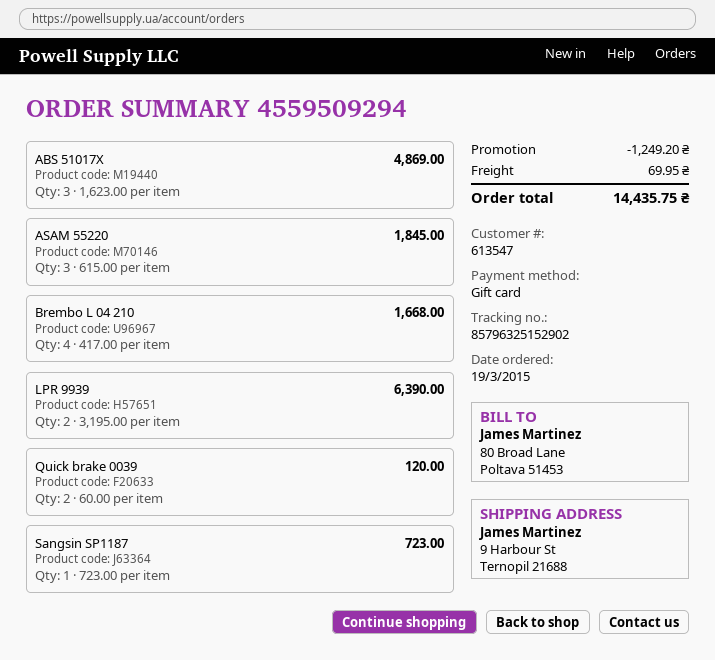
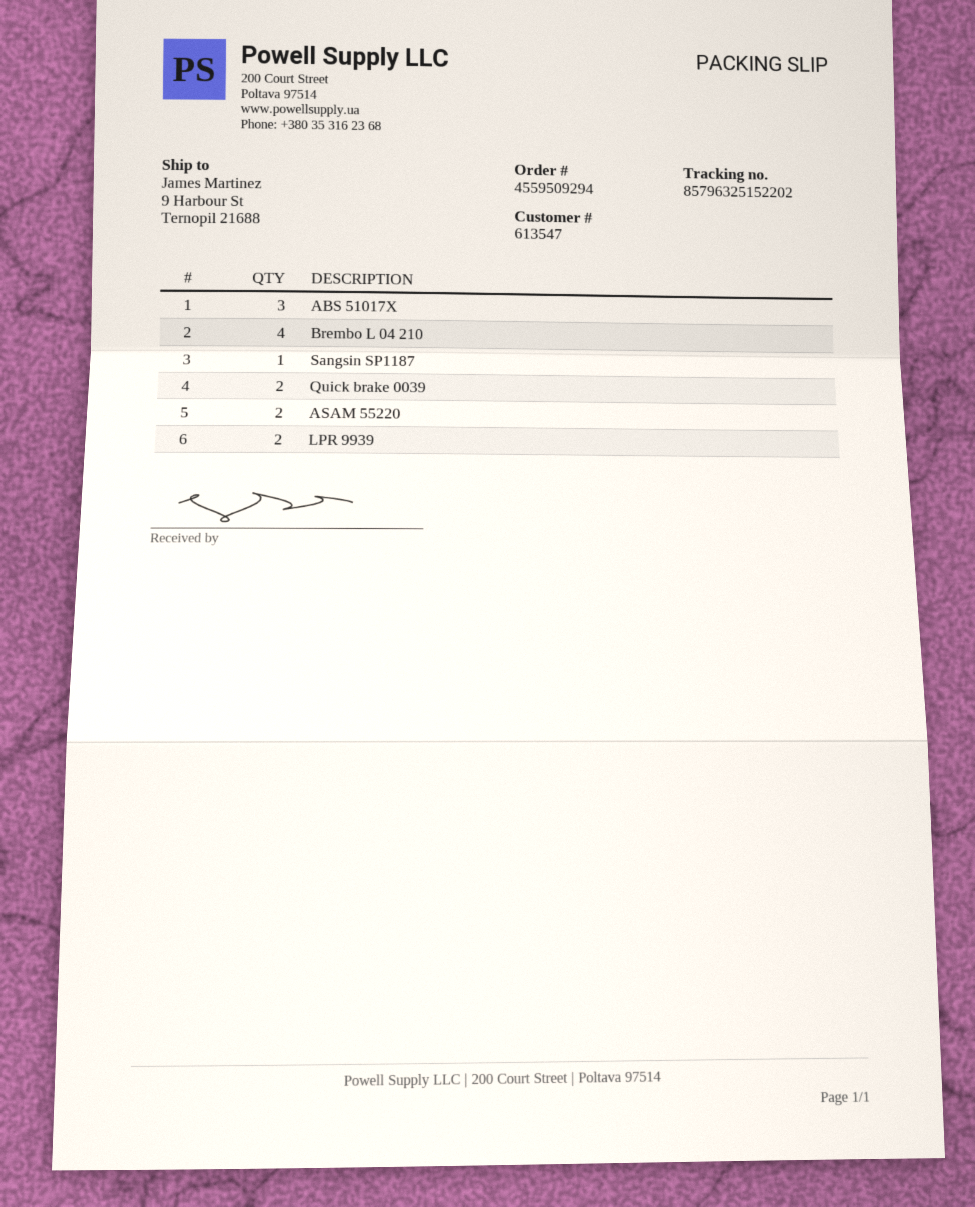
tracking number: 85796325152902 -> 85796325152202
ASAM 55220: 3 -> 2

